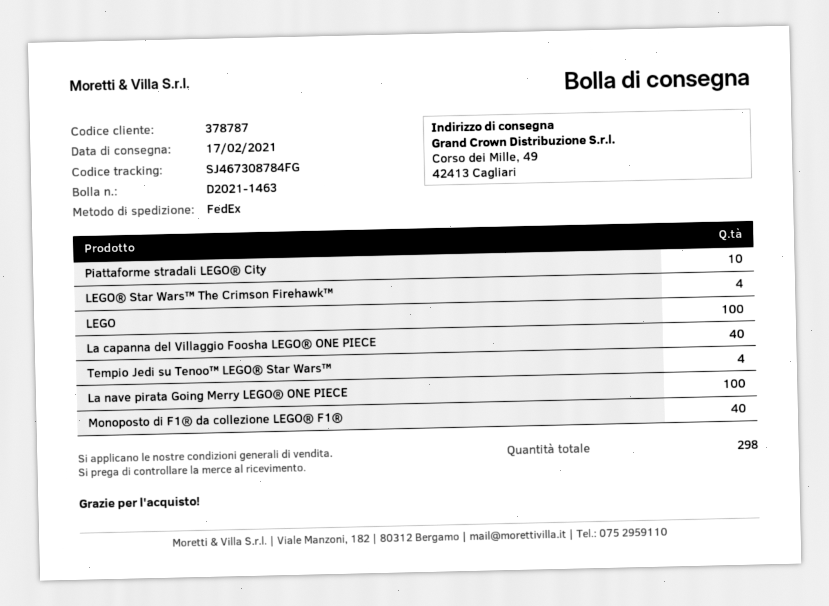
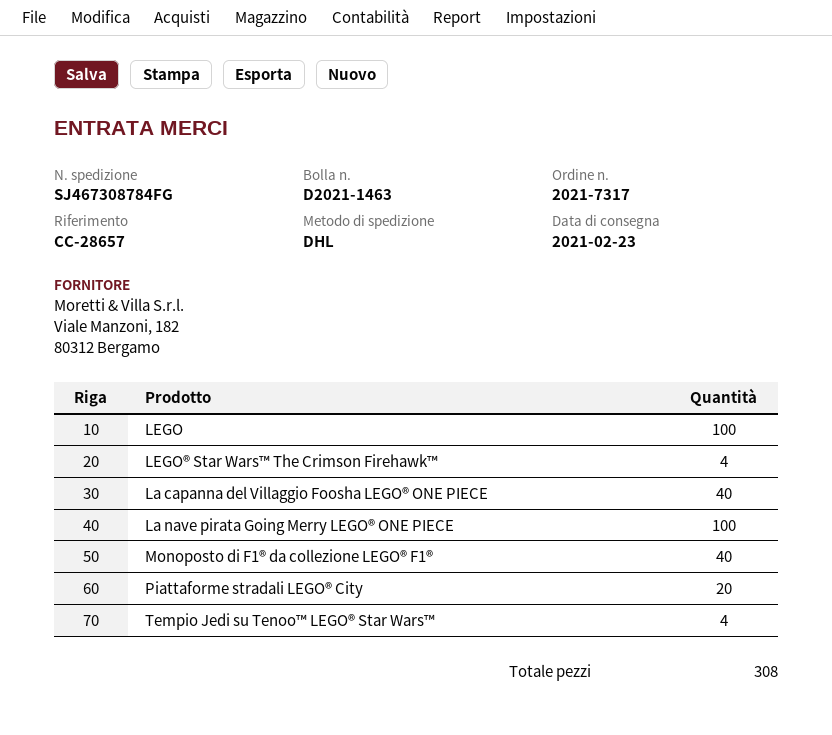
delivery date: 2021-02-17 -> 2021-02-23
shipping method: FedEx -> DHL
Piattaforme stradali LEGO® City: 10 -> 20
total quantity: 298 -> 308

